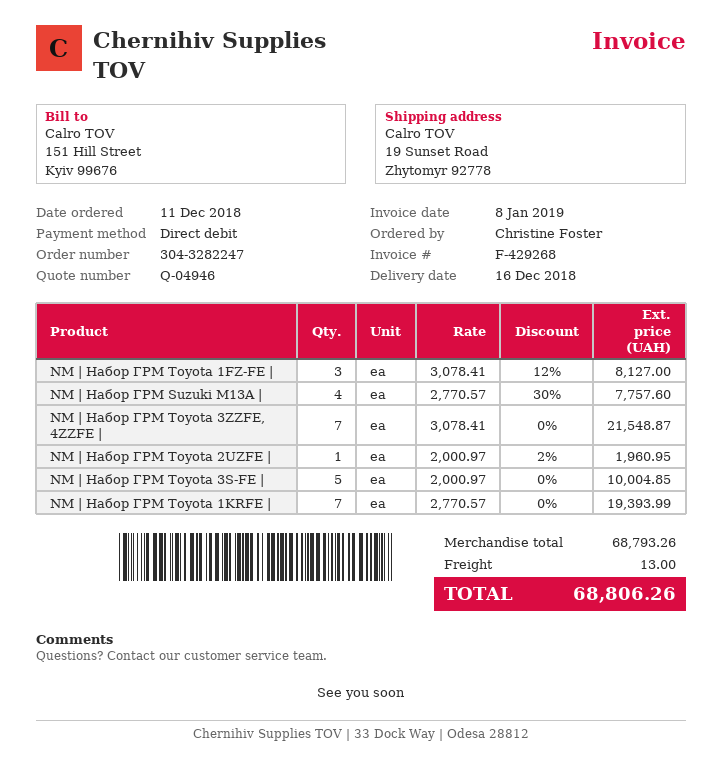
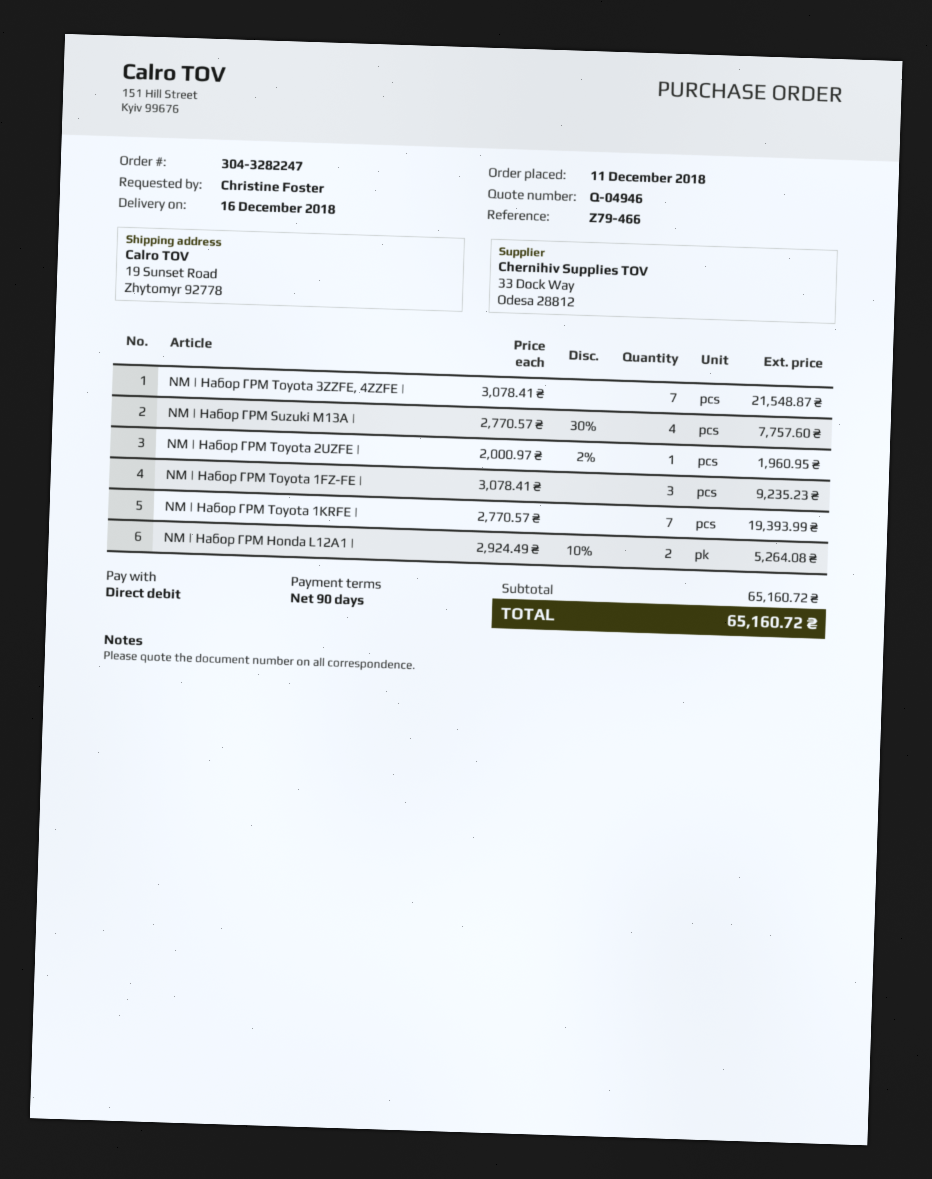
NM | Набор ГРМ Toyota 1FZ-FE |: 3 x 3078.41 - 12% = 8127.00 -> 3 x 3078.41 = 9235.23
NM | Набор ГРМ Toyota 3S-FE |: 5 x 2000.97 = 10004.85 -> none
NM | Набор ГРМ Honda L12A1 |: none -> 2 x 2924.49 - 10% = 5264.08
subtotal: 68793.26 -> 65160.72
shipping: 13.00 -> none
total: 68806.26 -> 65160.72

